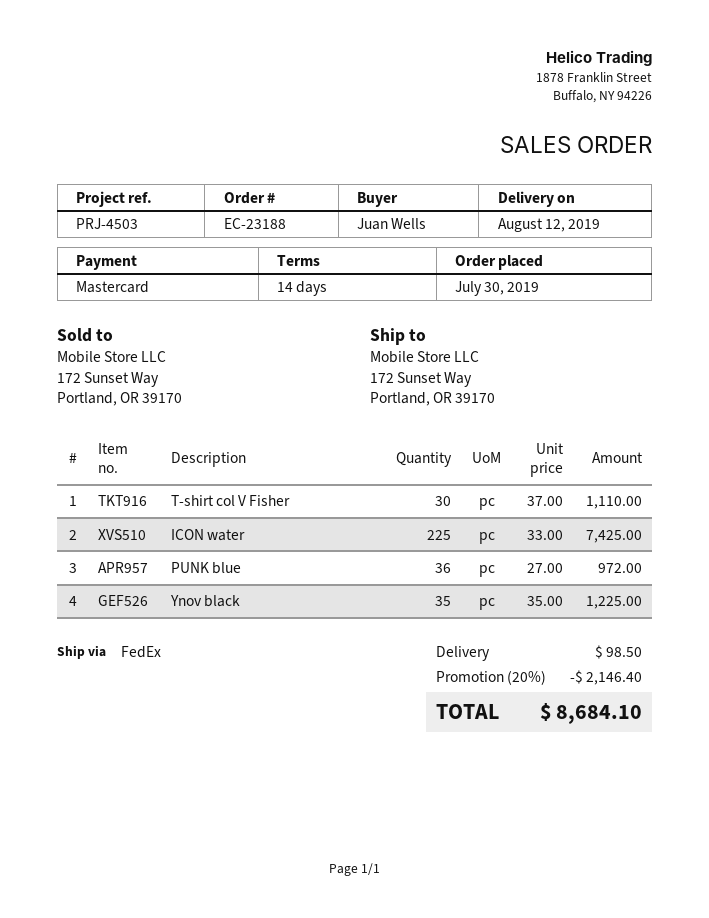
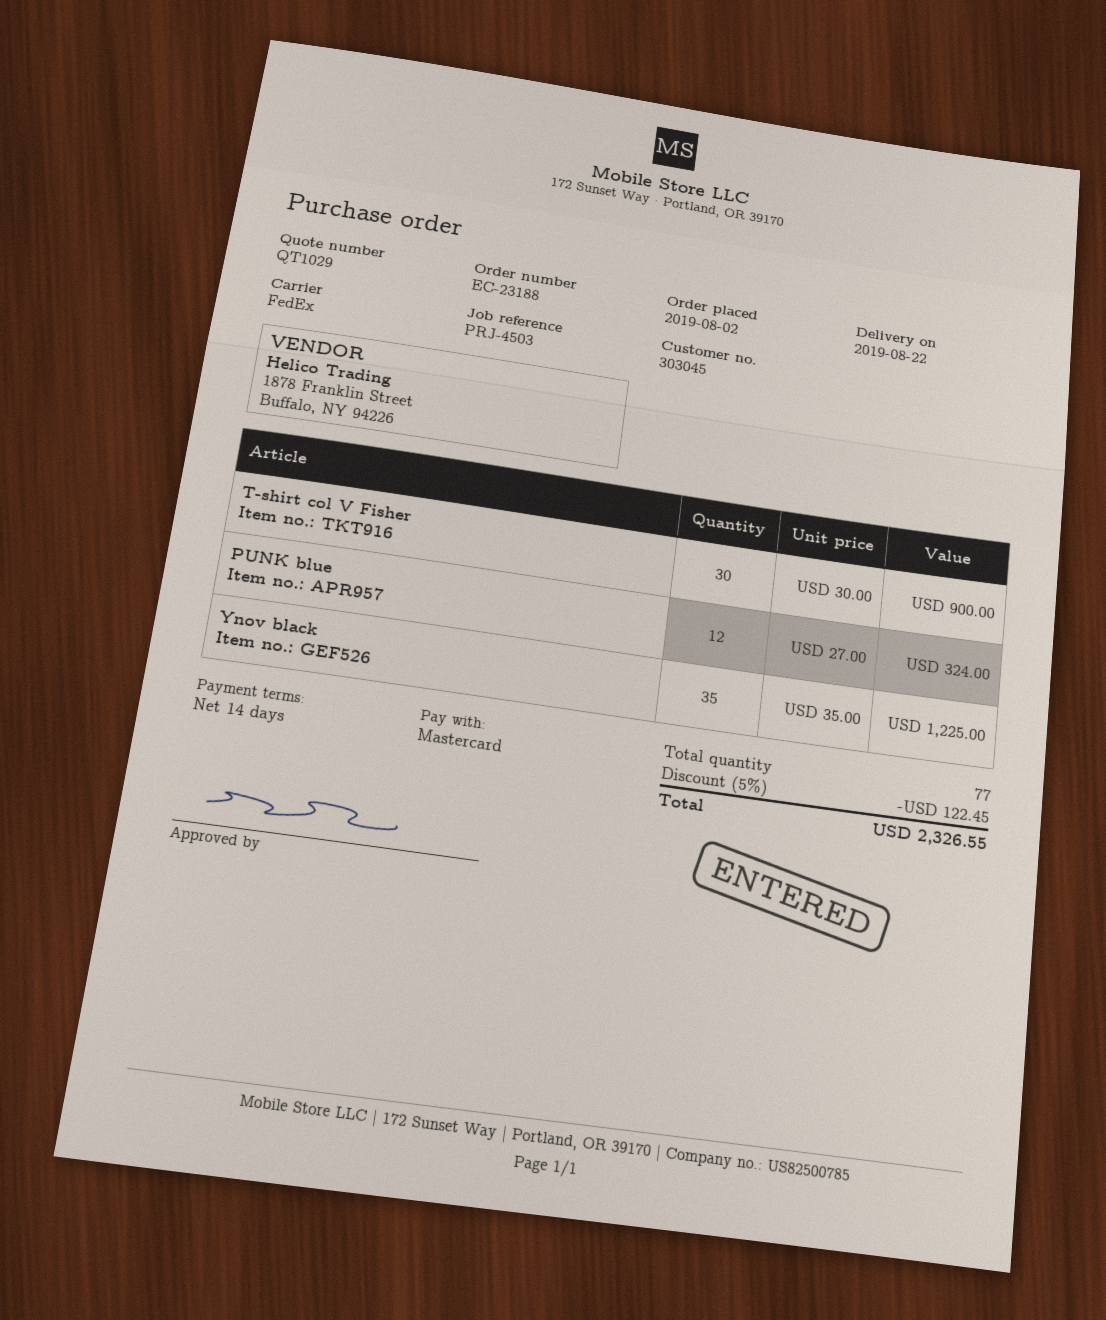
order date: 2019-07-30 -> 2019-08-02
delivery date: 2019-08-12 -> 2019-08-22
T-shirt col V Fisher: 30 x 37.00 = 1110.00 -> 30 x 30.00 = 900.00
ICON water: 225 x 33.00 = 7425.00 -> none
PUNK blue: 36 x 27.00 = 972.00 -> 12 x 27.00 = 324.00
discount: 20% = 2146.40 -> 5% = 122.45
shipping: 98.50 -> none
total: 8684.10 -> 2326.55

